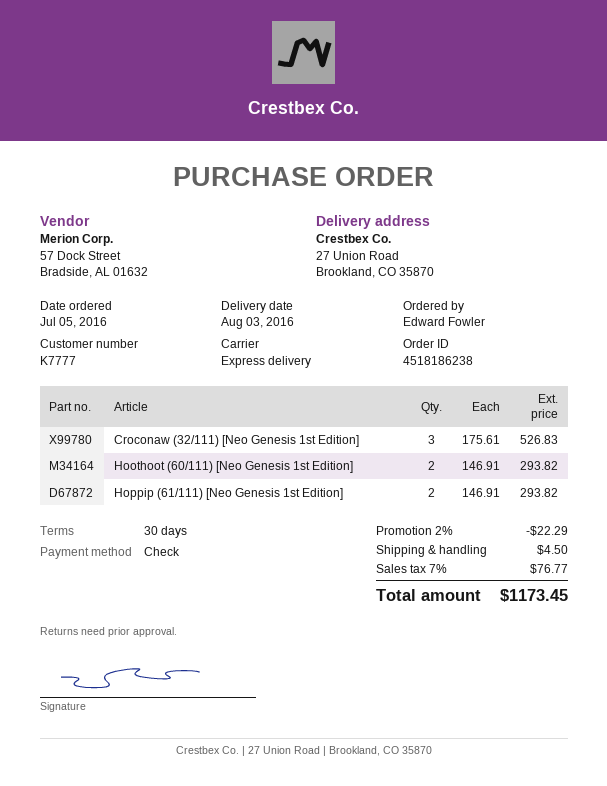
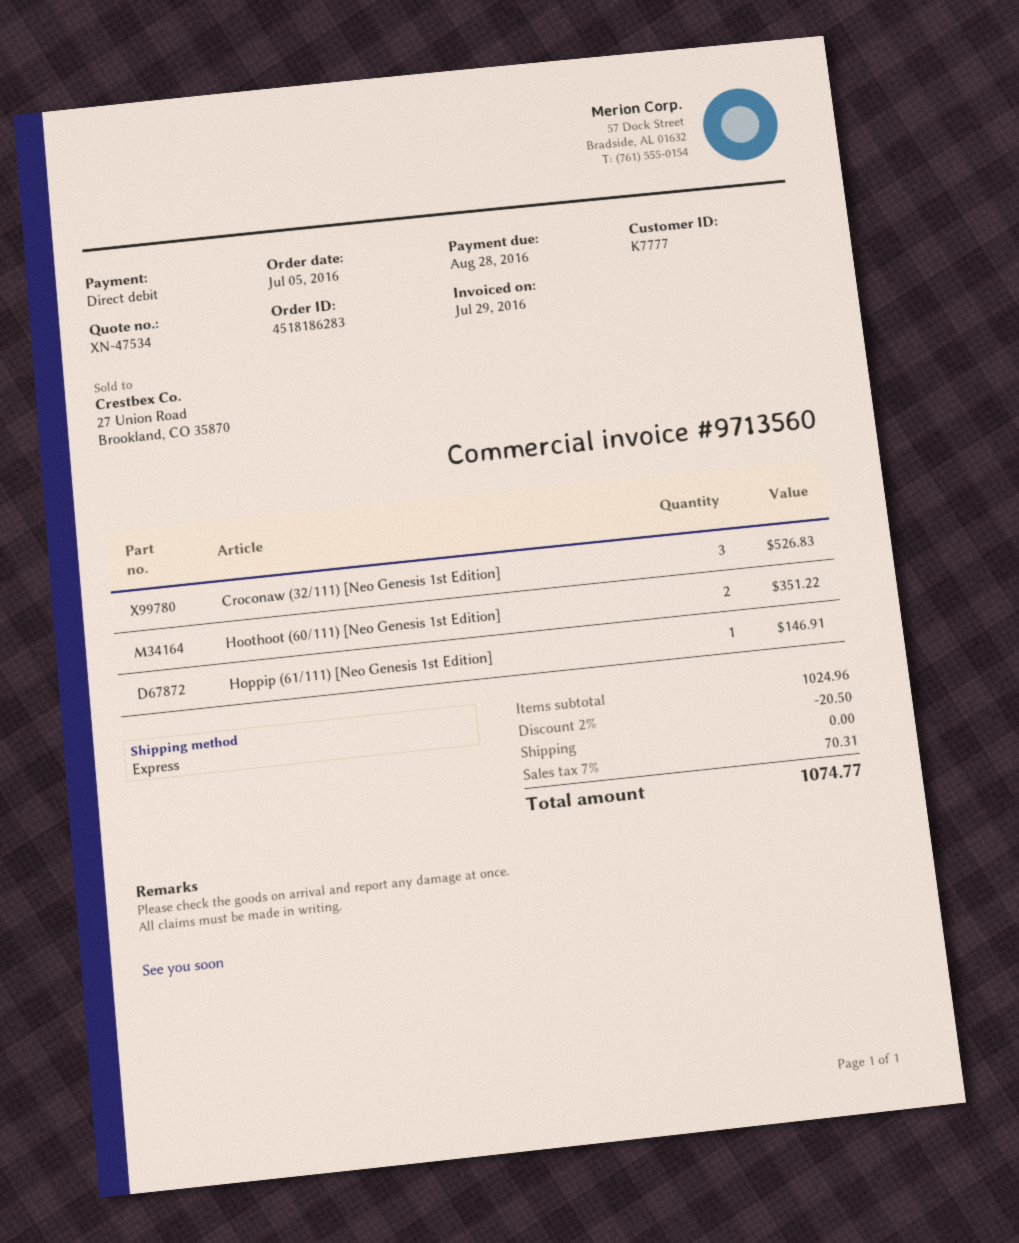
order number: 4518186238 -> 4518186283
payment method: cheque -> direct debit
Hoothoot (60/111) [Neo Genesis 1st Edition]: 2 for 293.82 -> 2 for 351.22
Hoppip (61/111) [Neo Genesis 1st Edition]: 2 for 293.82 -> 1 for 146.91
discount: 2% = 22.29 -> 2% = 20.50
shipping: 4.50 -> 0.00
tax: 7% = 76.77 -> 7% = 70.31
total: 1173.45 -> 1074.77

